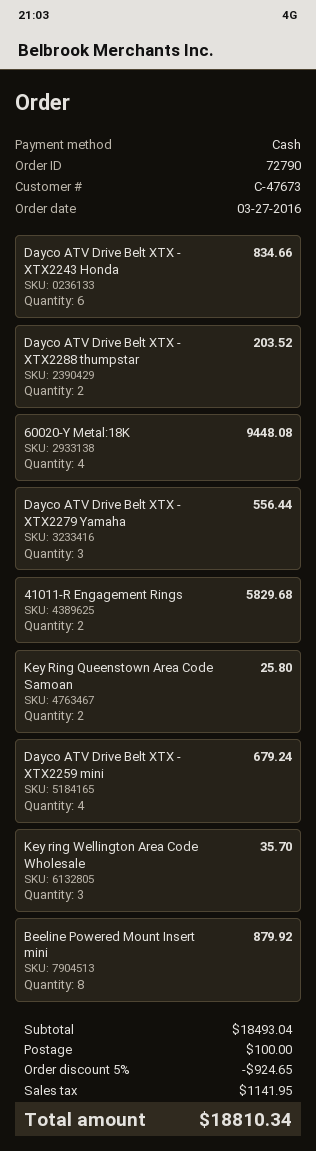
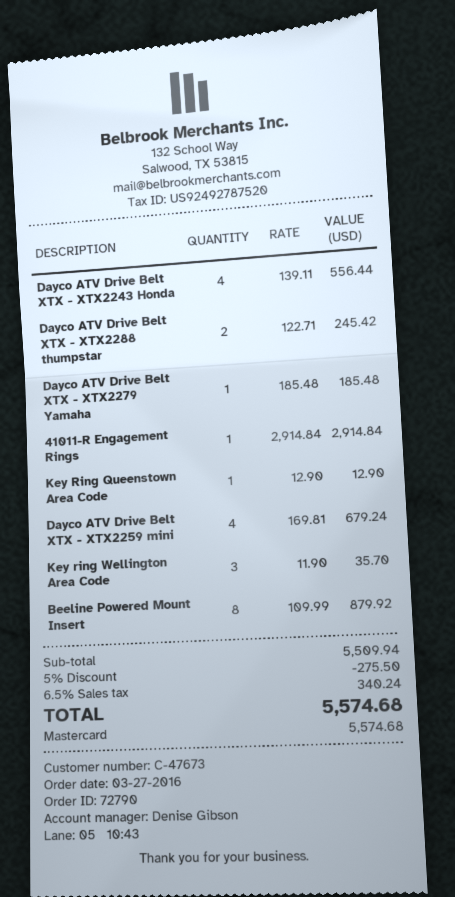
payment method: cash -> Mastercard
Dayco ATV Drive Belt XTX - XTX2243 Honda: 6 for 834.66 -> 4 for 556.44
Dayco ATV Drive Belt XTX - XTX2288 thumpstar: 2 for 203.52 -> 2 for 245.42
60020-Y Metal:18K: 4 for 9448.08 -> none
Dayco ATV Drive Belt XTX - XTX2279 Yamaha: 3 for 556.44 -> 1 for 185.48
41011-R Engagement Rings: 2 for 5829.68 -> 1 for 2914.84
Key Ring Queenstown Area Code Samoan: 2 for 25.80 -> 1 for 12.90
subtotal: 18493.04 -> 5509.94
discount: 5% = 924.65 -> 5% = 275.50
shipping: 100.00 -> none
tax: 1141.95 -> 340.24
total: 18810.34 -> 5574.68

